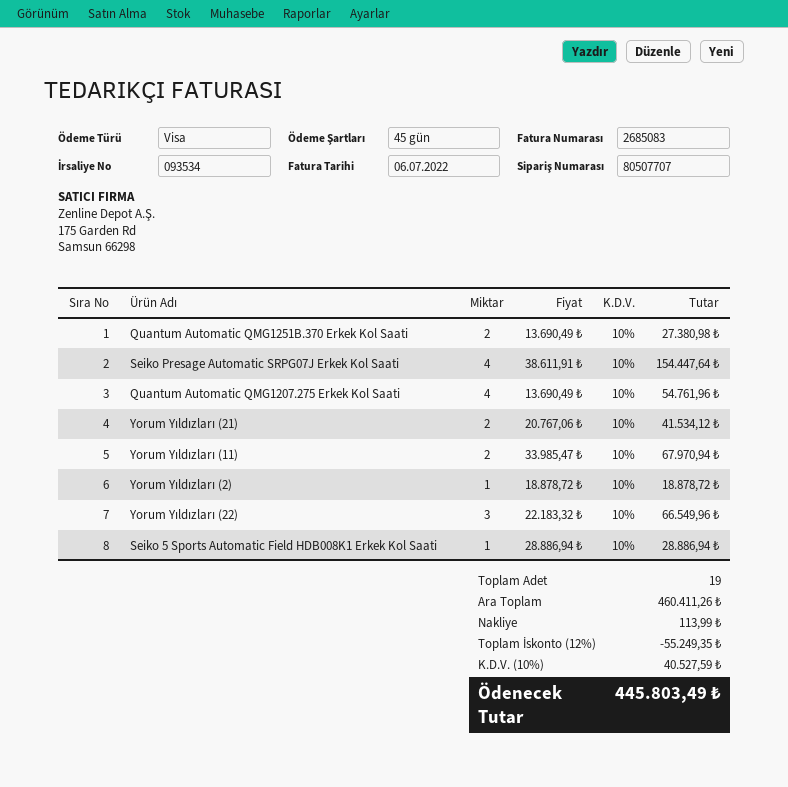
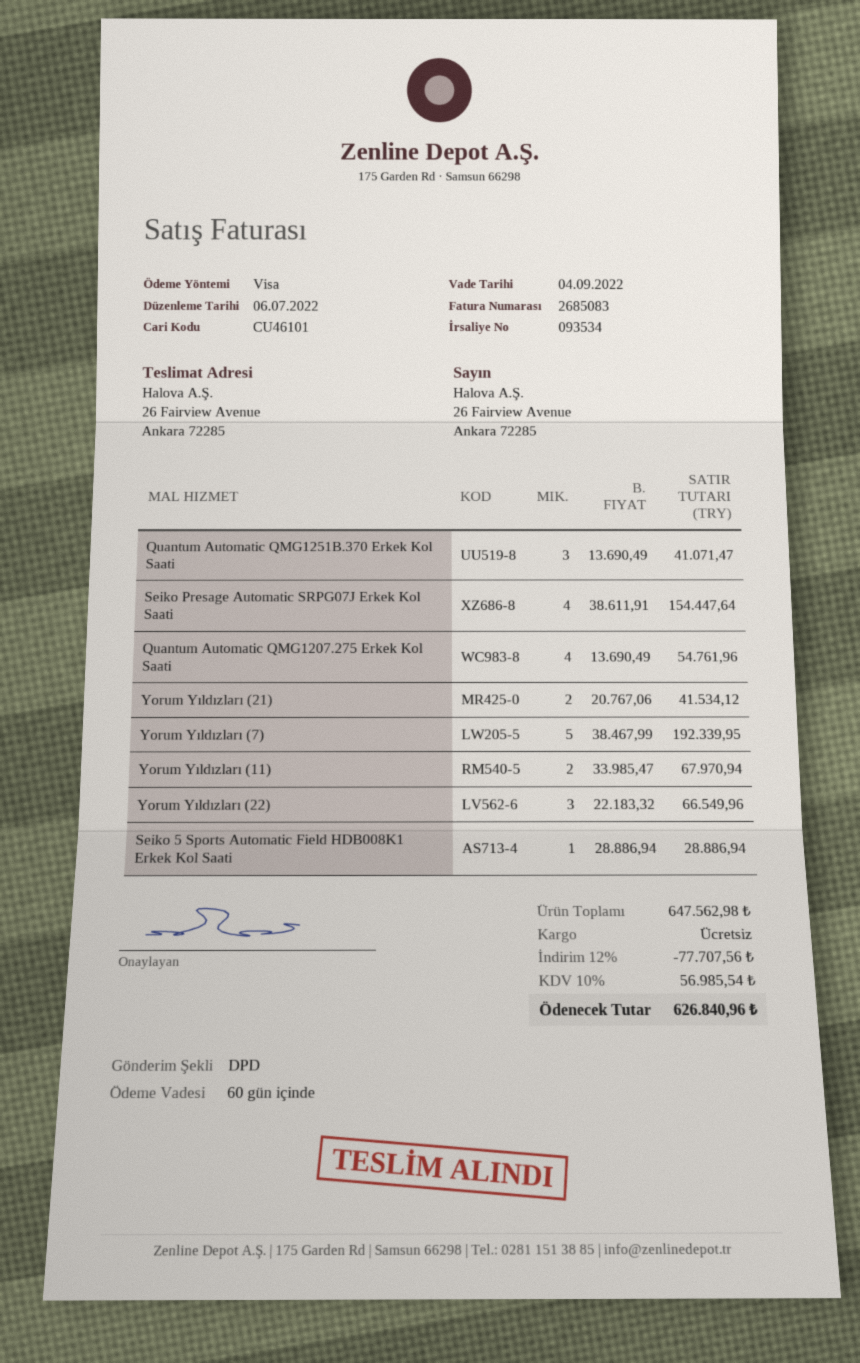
payment terms: 45 days -> 60 days
Quantum Automatic QMG1251B.370 Erkek Kol Saati: 2 x 13690.49 = 27380.98 -> 3 x 13690.49 = 41071.47
Yorum Yıldızları (2): 1 x 18878.72 = 18878.72 -> none
Yorum Yıldızları (7): none -> 5 x 38467.99 = 192339.95
subtotal: 460411.26 -> 647562.98
discount: 12% = 55249.35 -> 12% = 77707.56
shipping: 113.99 -> 0.00
tax: 10% = 40527.59 -> 10% = 56985.54
total: 445803.49 -> 626840.96

